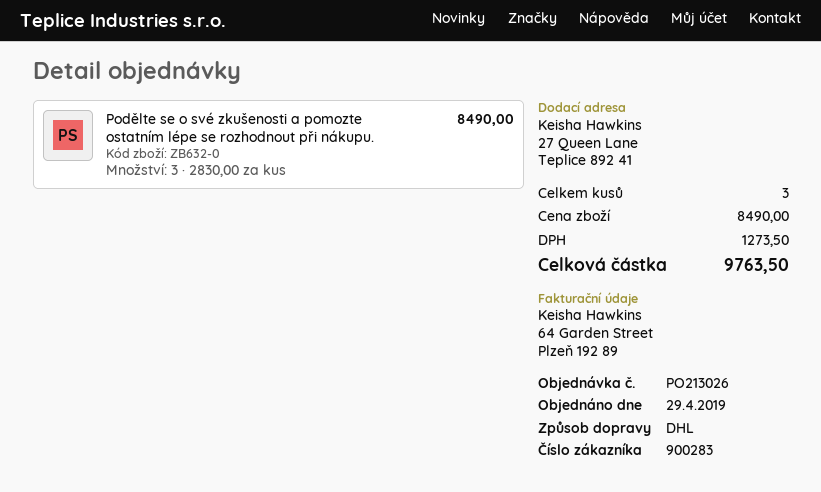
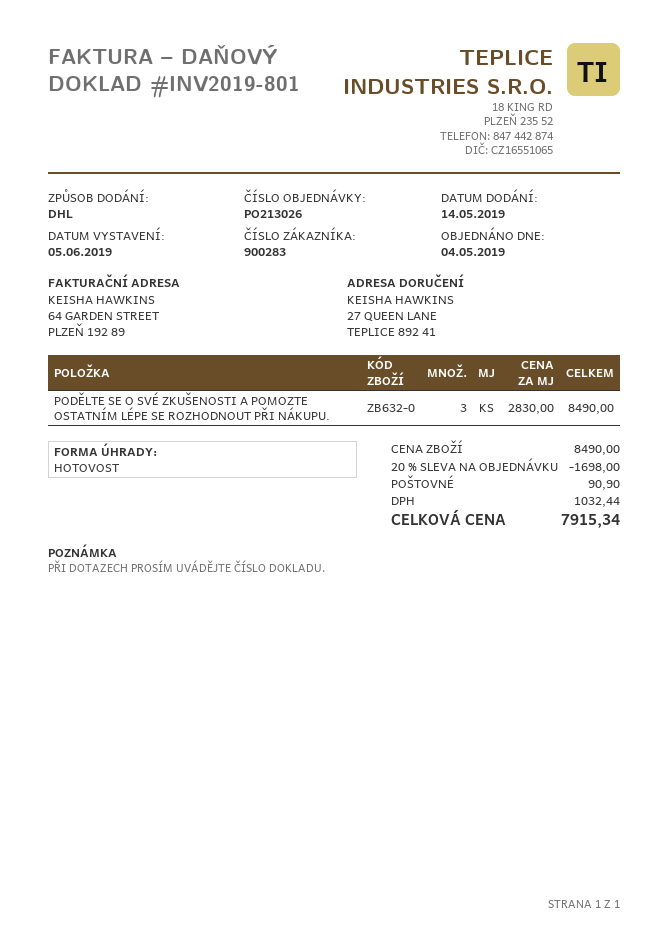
order date: 2019-04-29 -> 2019-05-04
discount: none -> 20% = 1698.00
shipping: none -> 90.90
tax: 1273.50 -> 1032.44
total: 9763.50 -> 7915.34

